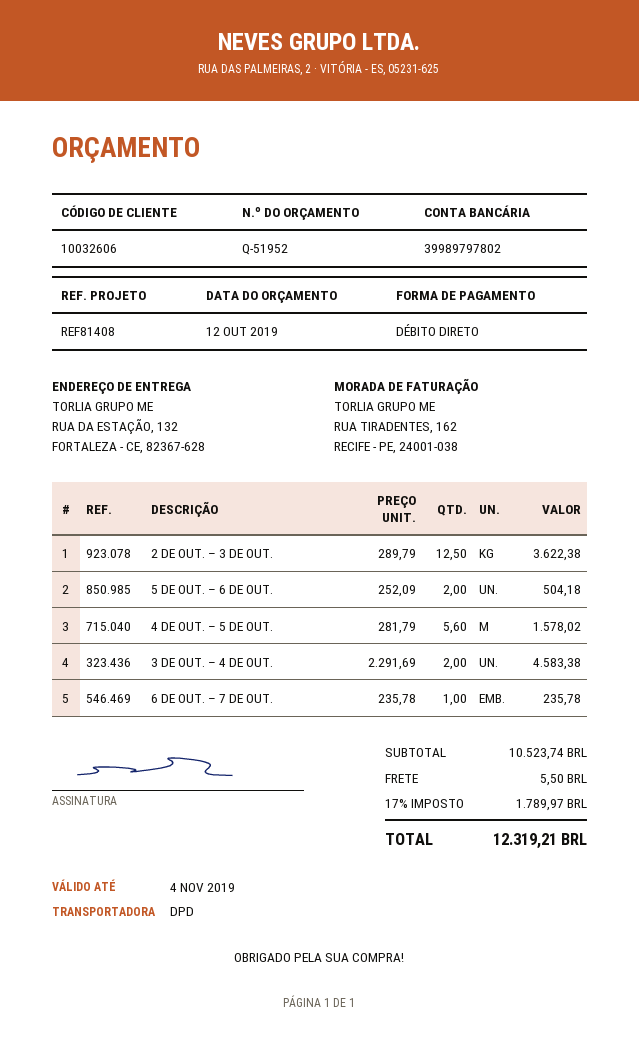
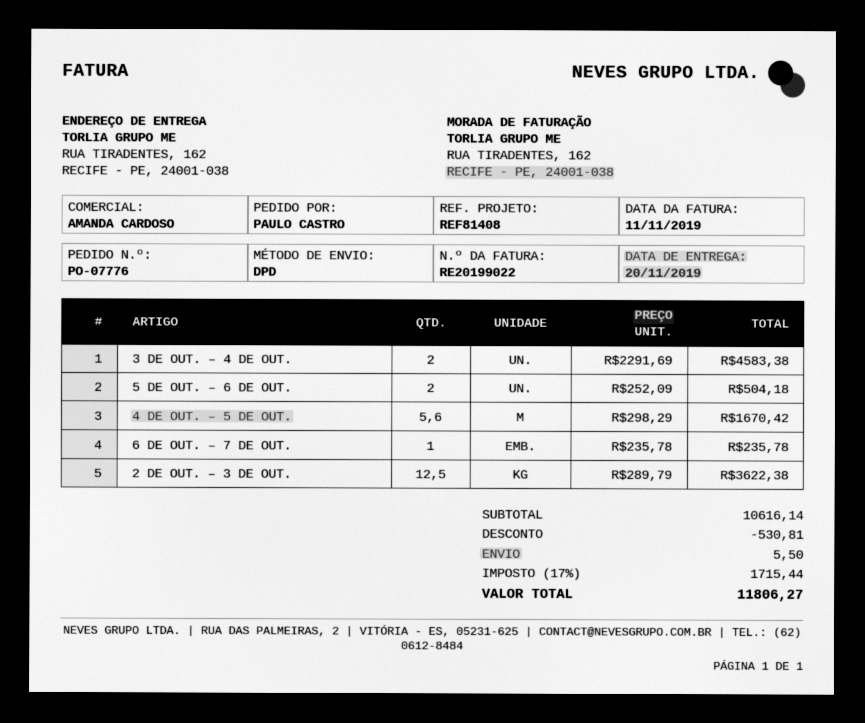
ship to: RUA DA ESTAÇÃO, 132, FORTALEZA - CE, 82367-628 -> RUA TIRADENTES, 162, RECIFE - PE, 24001-038
4 DE OUT. – 5 DE OUT.: 5.6 x 281.79 = 1578.02 -> 5.6 x 298.29 = 1670.42
subtotal: 10523.74 -> 10616.14
discount: none -> 530.81
tax: 17% = 1789.97 -> 17% = 1715.44
total: 12319.21 -> 11806.27

